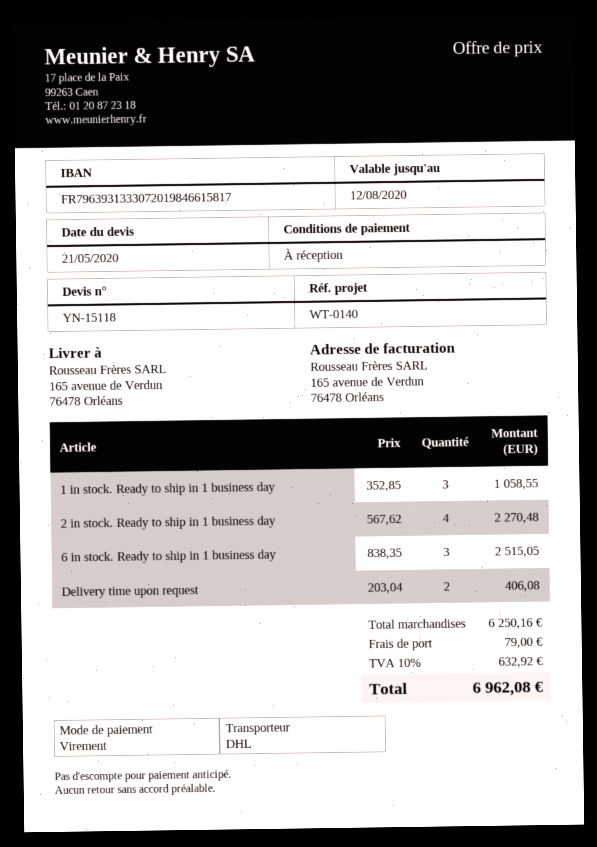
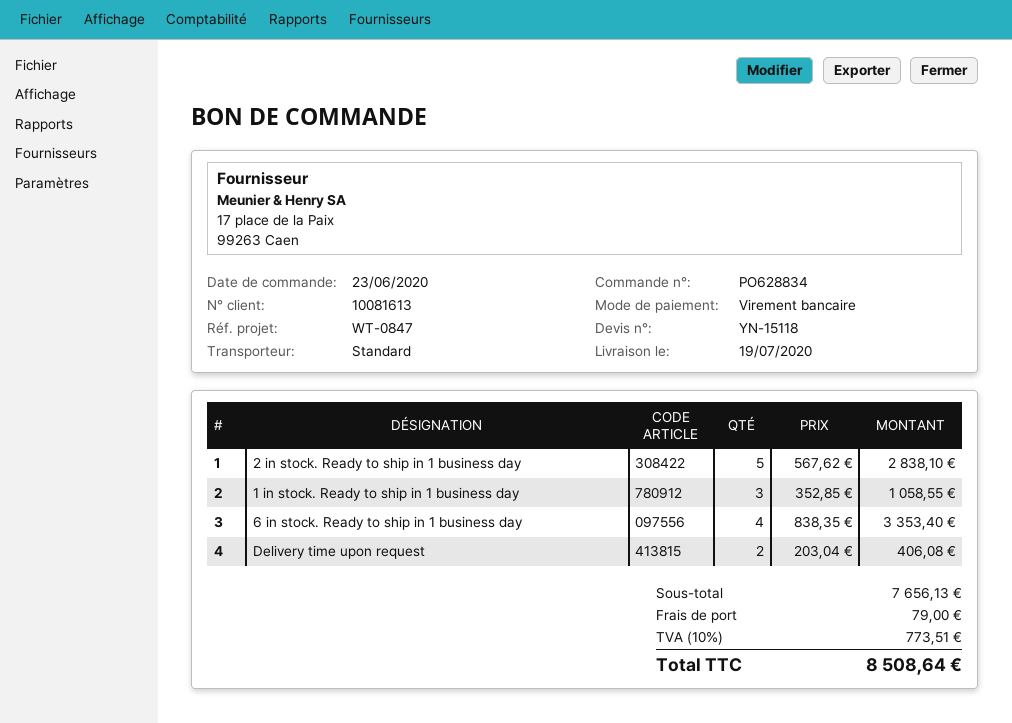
reference: WT-0140 -> WT-0847
shipping method: DHL -> standard
2 in stock. Ready to ship in 1 business day: 4 x 567.62 = 2270.48 -> 5 x 567.62 = 2838.10
6 in stock. Ready to ship in 1 business day: 3 x 838.35 = 2515.05 -> 4 x 838.35 = 3353.40
subtotal: 6250.16 -> 7656.13
tax: 10% = 632.92 -> 10% = 773.51
total: 6962.08 -> 8508.64

